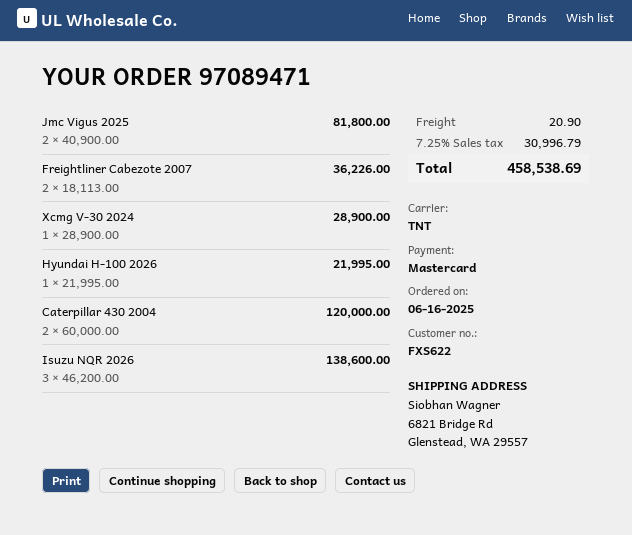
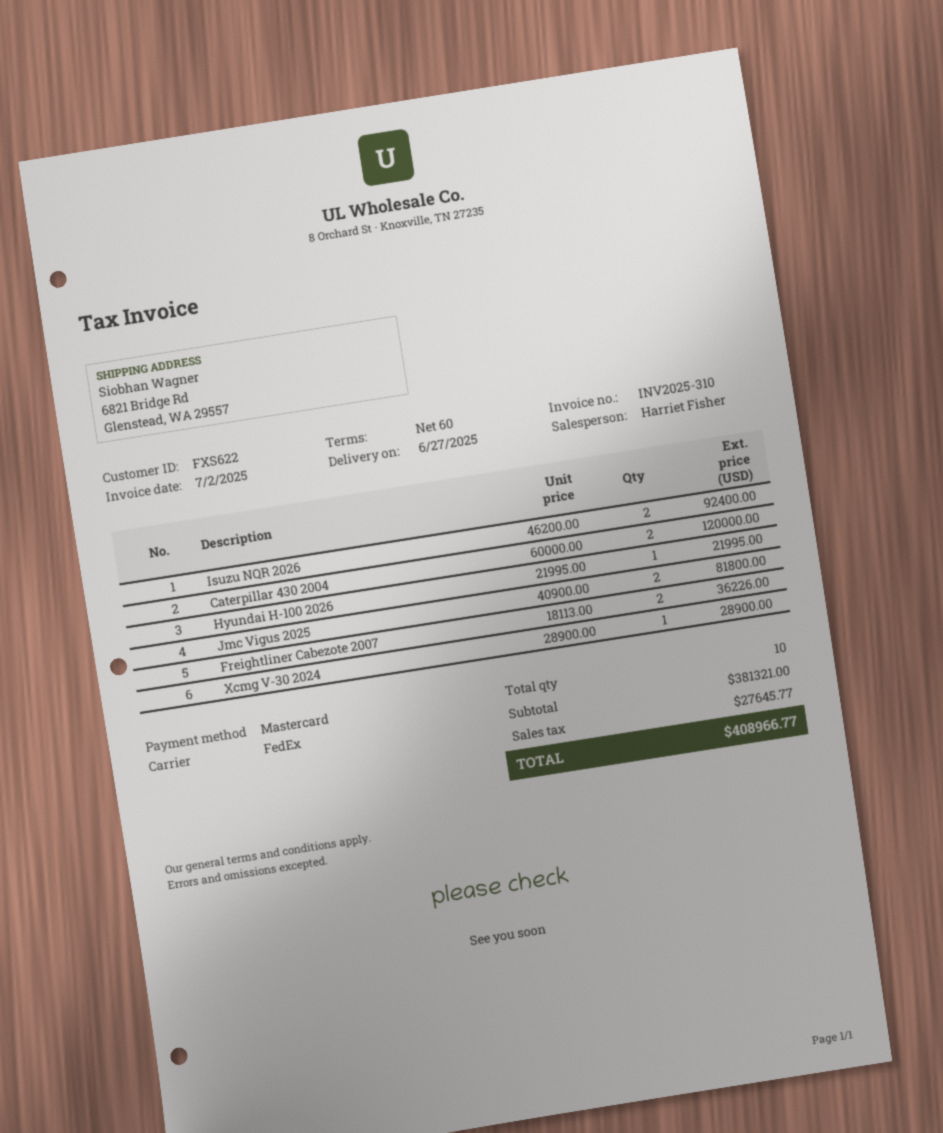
shipping method: TNT -> FedEx
Isuzu NQR 2026: 3 x 46200.00 = 138600.00 -> 2 x 46200.00 = 92400.00
shipping: 20.90 -> none
tax: 30996.79 -> 27645.77
total: 458538.69 -> 408966.77

